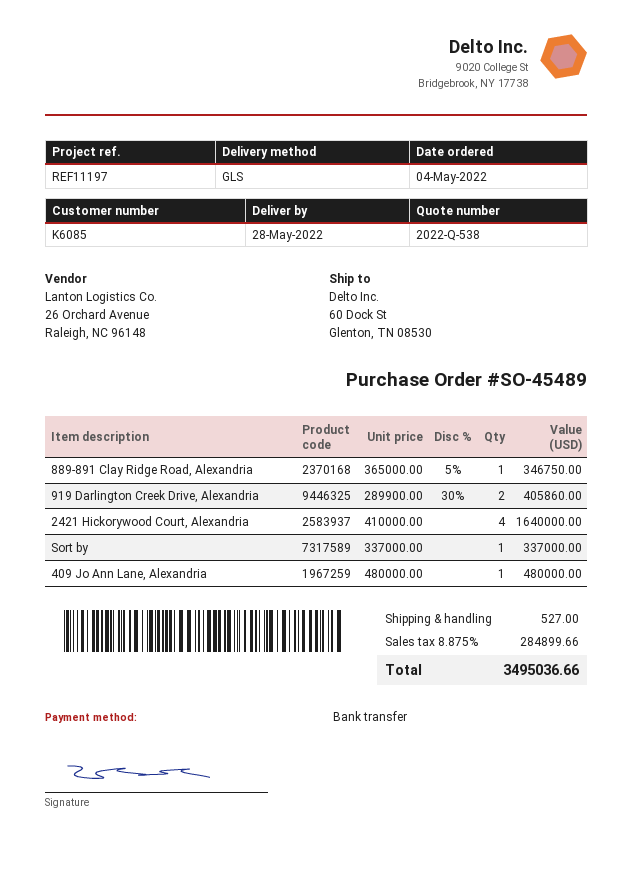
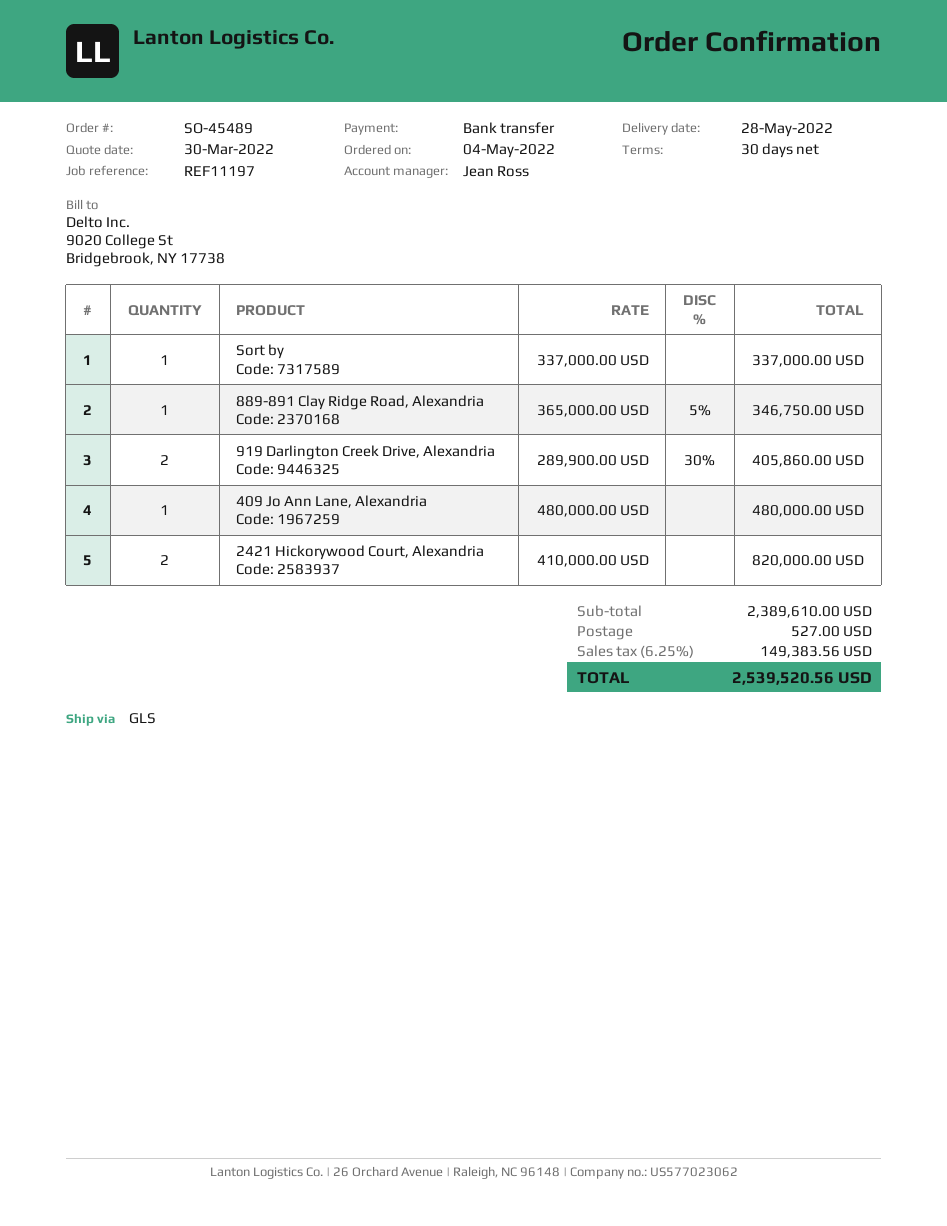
2421 Hickorywood Court, Alexandria: 4 x 410000.00 = 1640000.00 -> 2 x 410000.00 = 820000.00
tax: 8.875% = 284899.66 -> 6.25% = 149383.56
total: 3495036.66 -> 2539520.56

